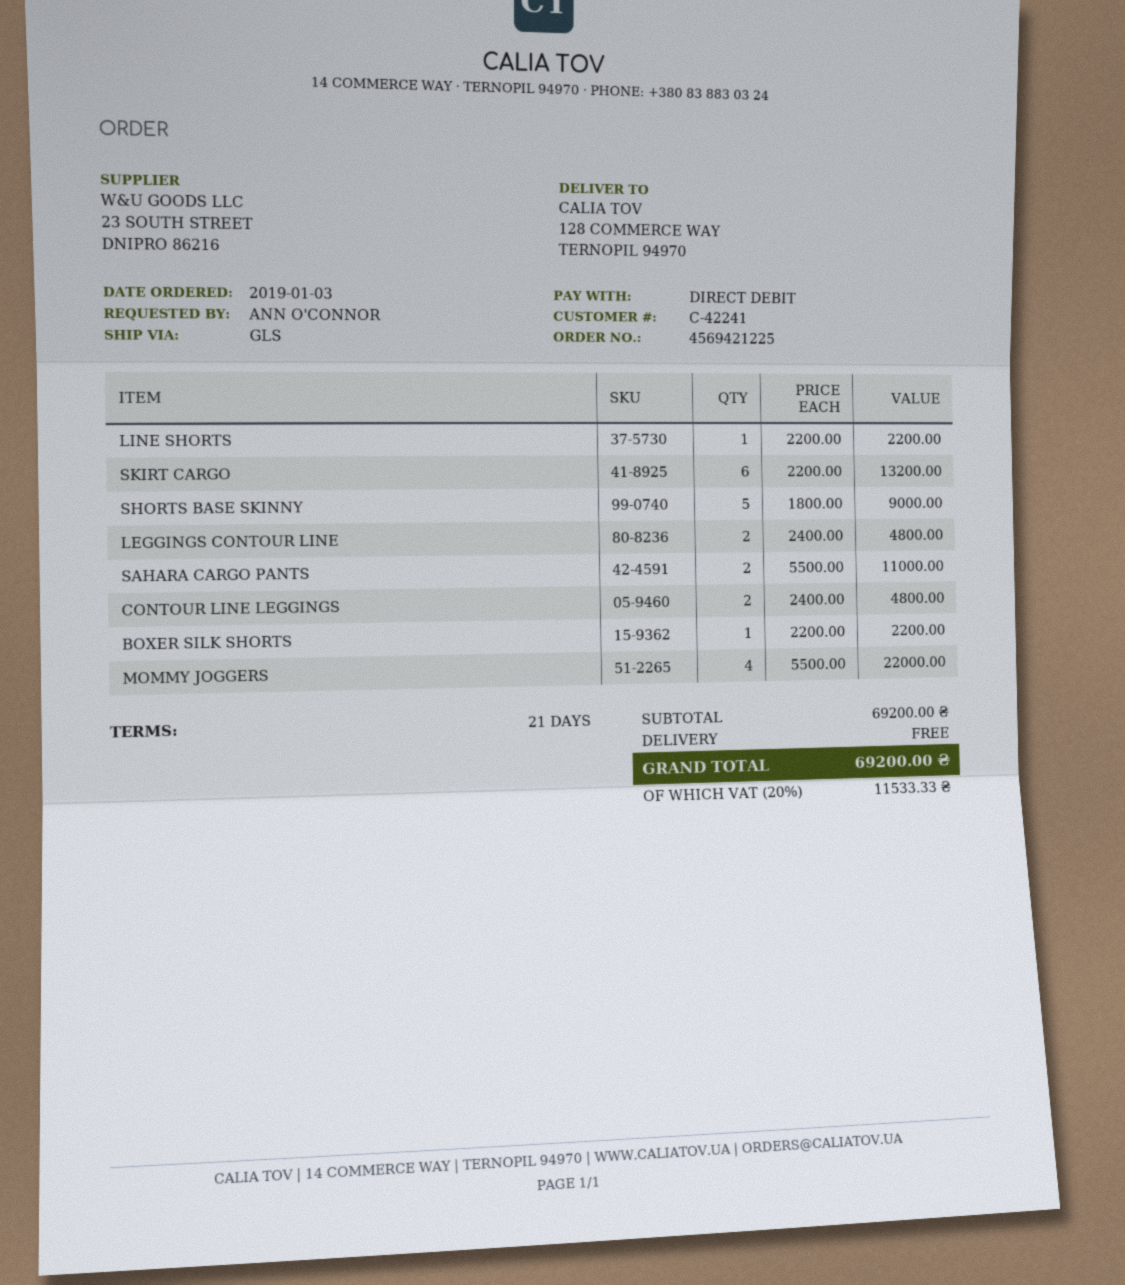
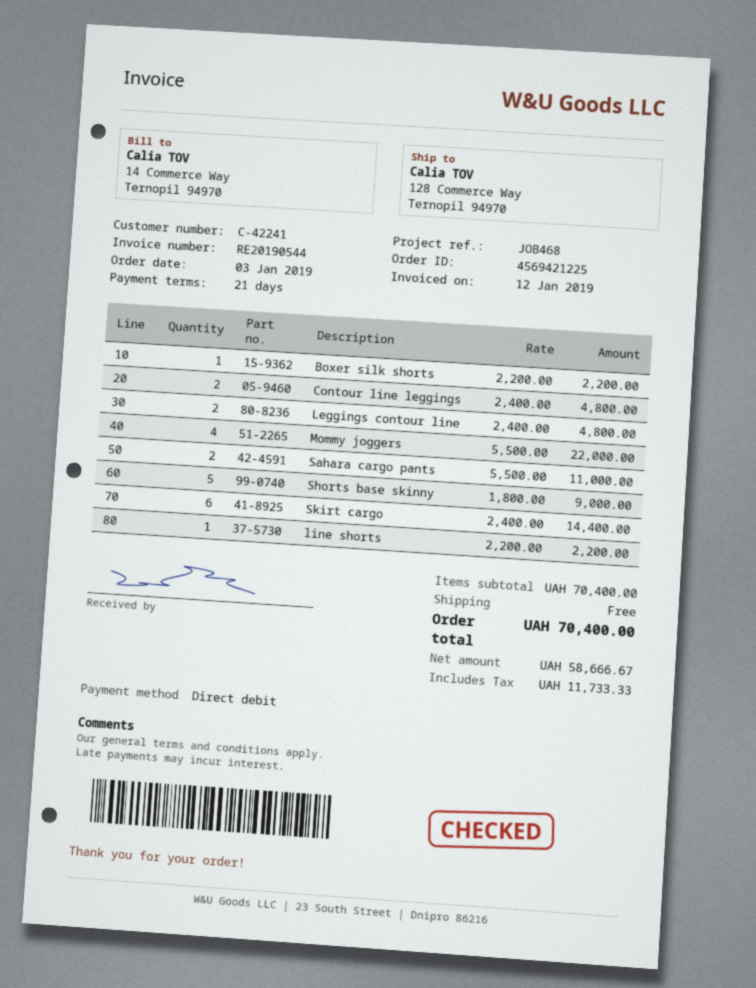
SKIRT CARGO: 6 x 2200.00 = 13200.00 -> 6 x 2400.00 = 14400.00
subtotal: 69200.00 -> 70400.00
tax: 11533.33 -> 11733.33
total: 69200.00 -> 70400.00

